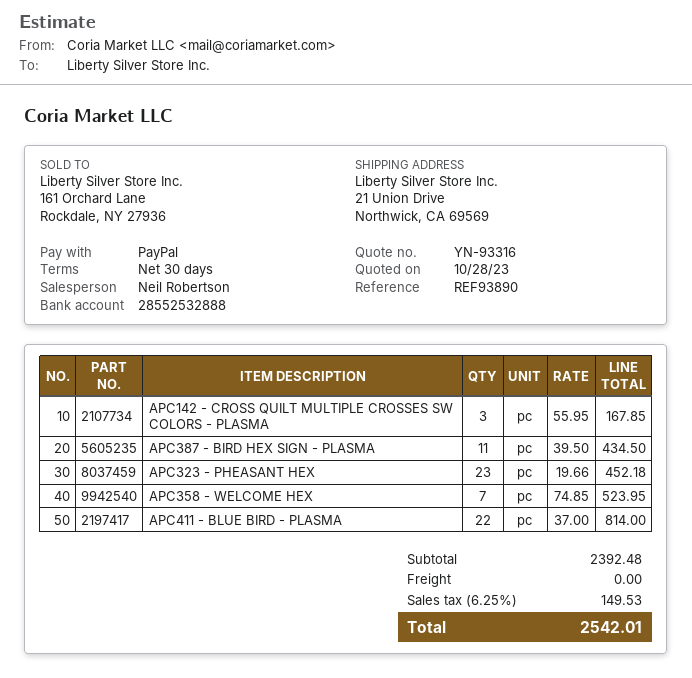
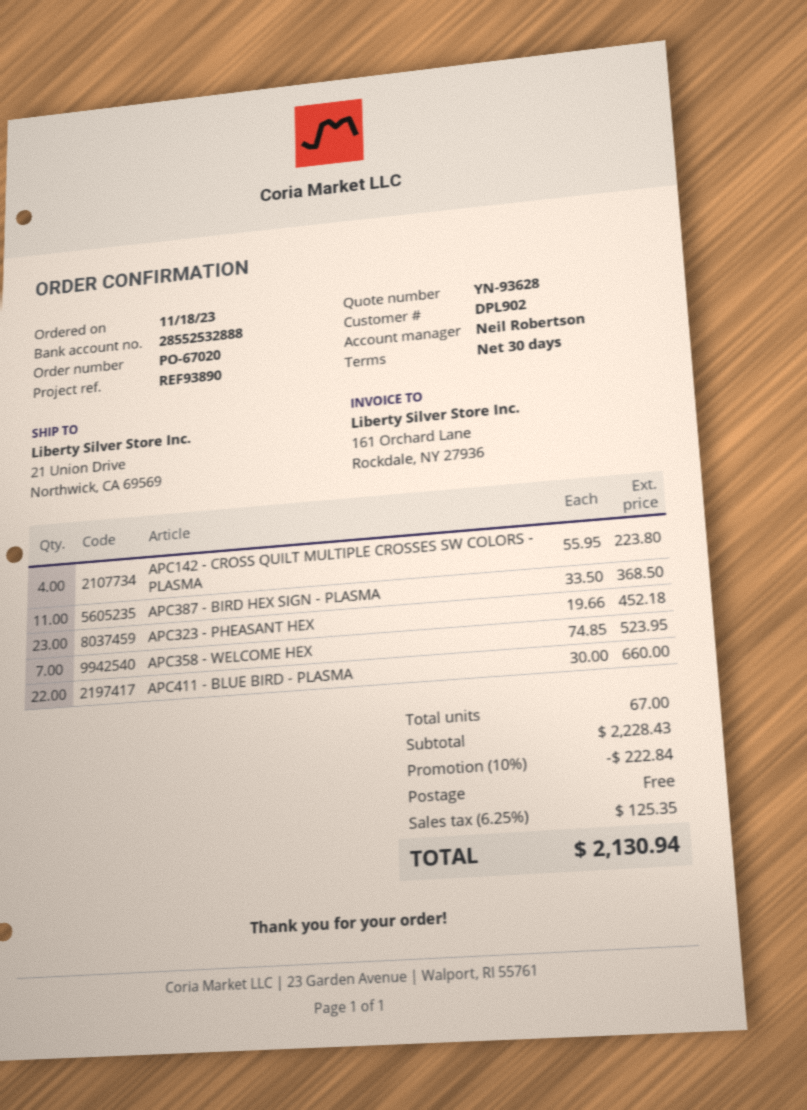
quote number: YN-93316 -> YN-93628
APC142 - CROSS QUILT MULTIPLE CROSSES SW COLORS - PLASMA: 3 x 55.95 = 167.85 -> 4 x 55.95 = 223.80
APC387 - BIRD HEX SIGN - PLASMA: 11 x 39.50 = 434.50 -> 11 x 33.50 = 368.50
APC411 - BLUE BIRD - PLASMA: 22 x 37.00 = 814.00 -> 22 x 30.00 = 660.00
subtotal: 2392.48 -> 2228.43
discount: none -> 10% = 222.84
tax: 6.25% = 149.53 -> 6.25% = 125.35
total: 2542.01 -> 2130.94

